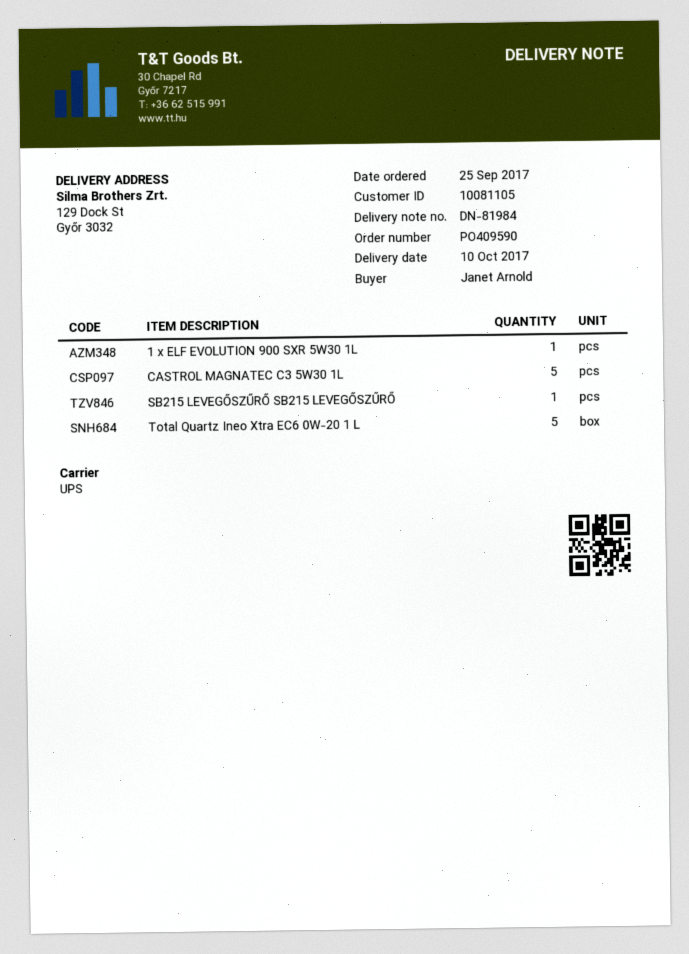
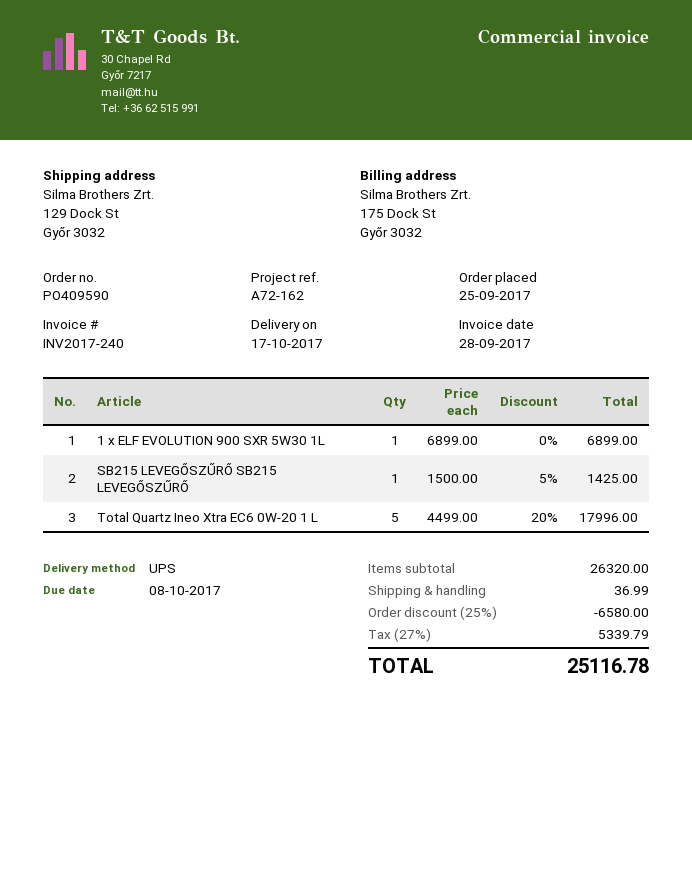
delivery date: 2017-10-10 -> 2017-10-17
CASTROL MAGNATEC C3 5W30 1L: 5 -> none

